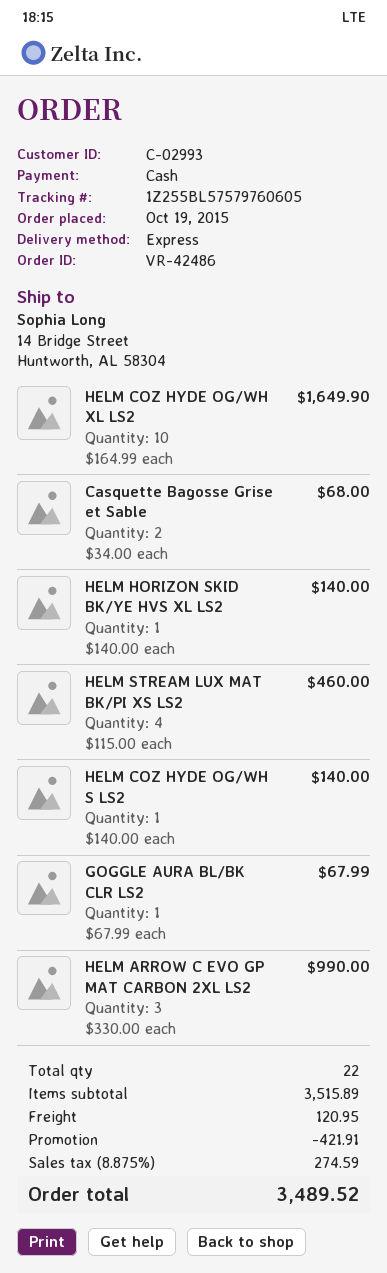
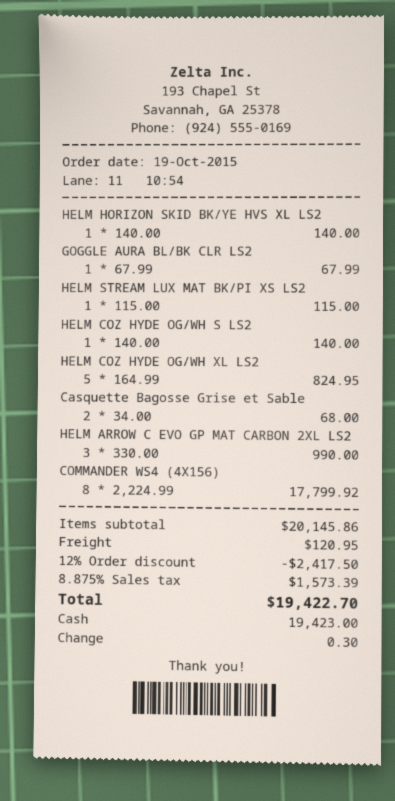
HELM COZ HYDE OG/WH XL LS2: 10 x 164.99 = 1649.90 -> 5 x 164.99 = 824.95
HELM STREAM LUX MAT BK/PI XS LS2: 4 x 115.00 = 460.00 -> 1 x 115.00 = 115.00
COMMANDER WS4 (4X156): none -> 8 x 2224.99 = 17799.92
subtotal: 3515.89 -> 20145.86
discount: 421.91 -> 2417.50
tax: 8.875% = 274.59 -> 8.875% = 1573.39
total: 3489.52 -> 19422.70

